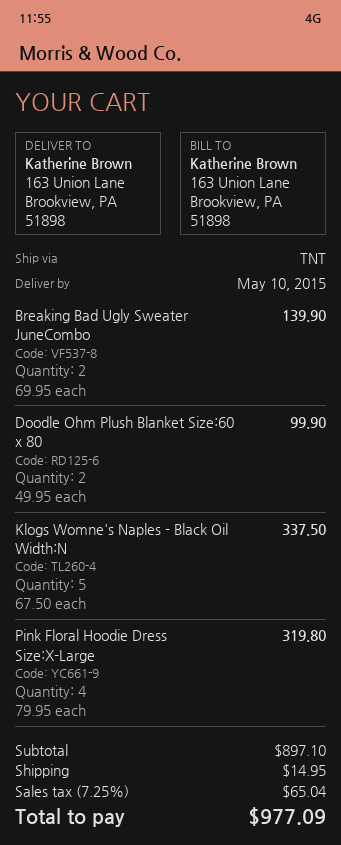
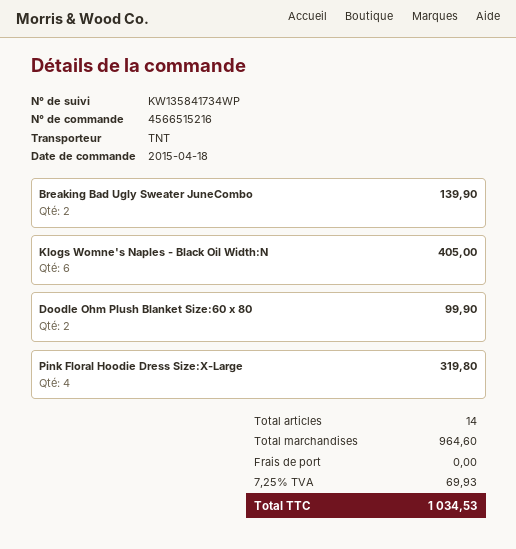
Klogs Womne's Naples - Black Oil Width:N: 5 for 337.50 -> 6 for 405.00
subtotal: 897.10 -> 964.60
shipping: 14.95 -> 0.00
tax: 7.25% = 65.04 -> 7.25% = 69.93
total: 977.09 -> 1034.53

